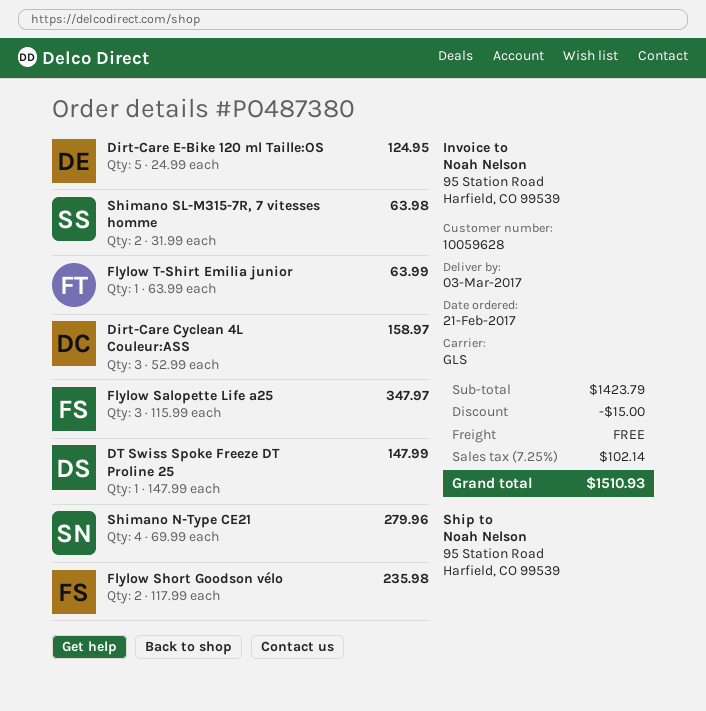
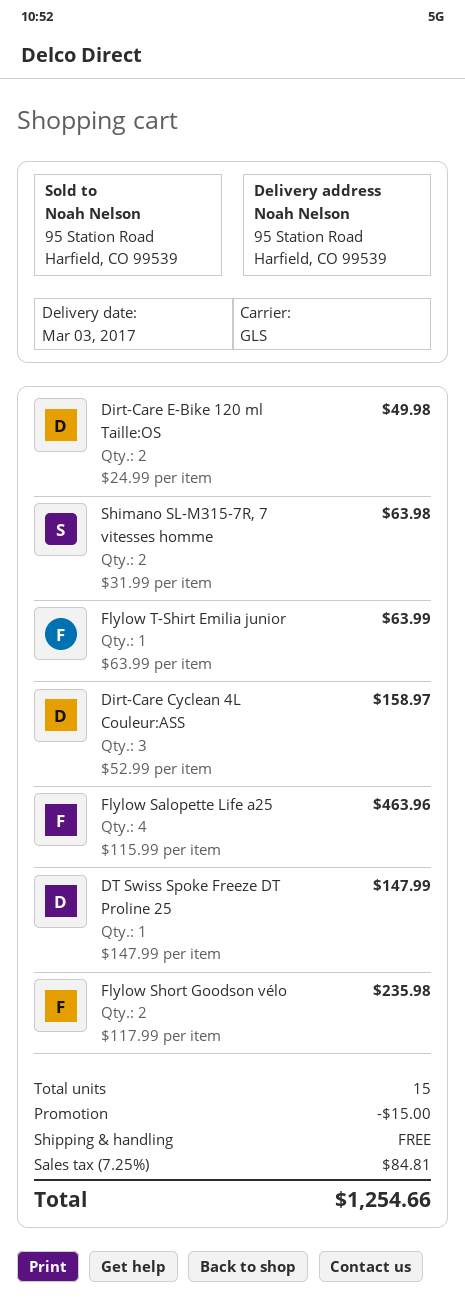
Dirt-Care E-Bike 120 ml Taille:OS: 5 x 24.99 = 124.95 -> 2 x 24.99 = 49.98
Flylow Salopette Life a25: 3 x 115.99 = 347.97 -> 4 x 115.99 = 463.96
Shimano N-Type CE21: 4 x 69.99 = 279.96 -> none
tax: 7.25% = 102.14 -> 7.25% = 84.81
total: 1510.93 -> 1254.66

